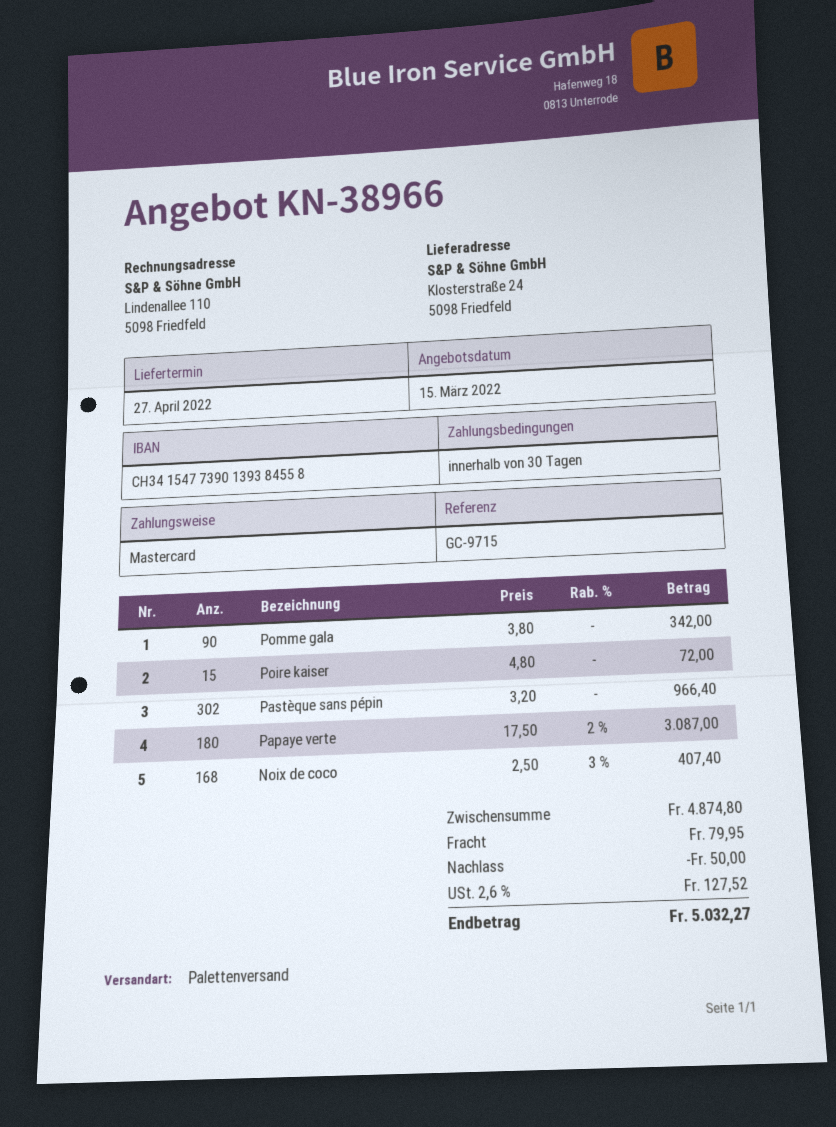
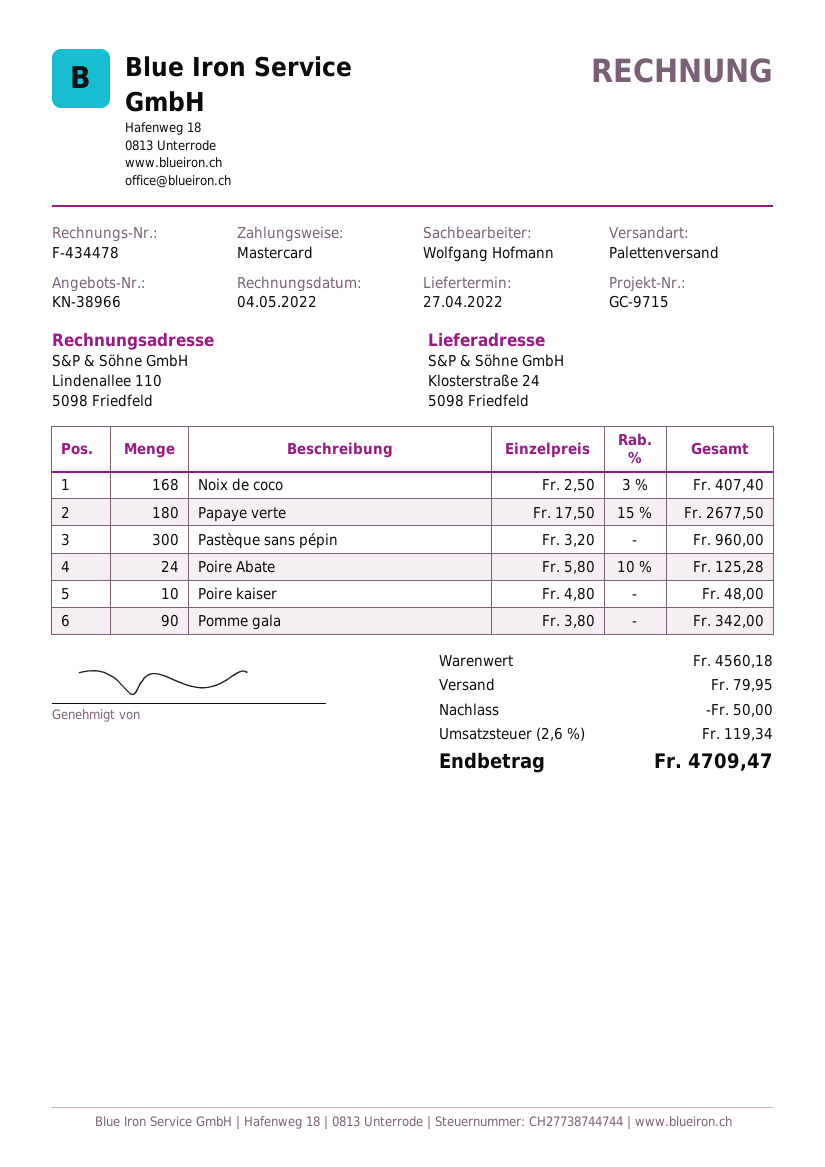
Poire kaiser: 15 x 4.80 = 72.00 -> 10 x 4.80 = 48.00
Pastèque sans pépin: 302 x 3.20 = 966.40 -> 300 x 3.20 = 960.00
Papaye verte: 180 x 17.50 - 2% = 3087.00 -> 180 x 17.50 - 15% = 2677.50
Poire Abate: none -> 24 x 5.80 - 10% = 125.28
subtotal: 4874.80 -> 4560.18
tax: 2.6% = 127.52 -> 2.6% = 119.34
total: 5032.27 -> 4709.47

